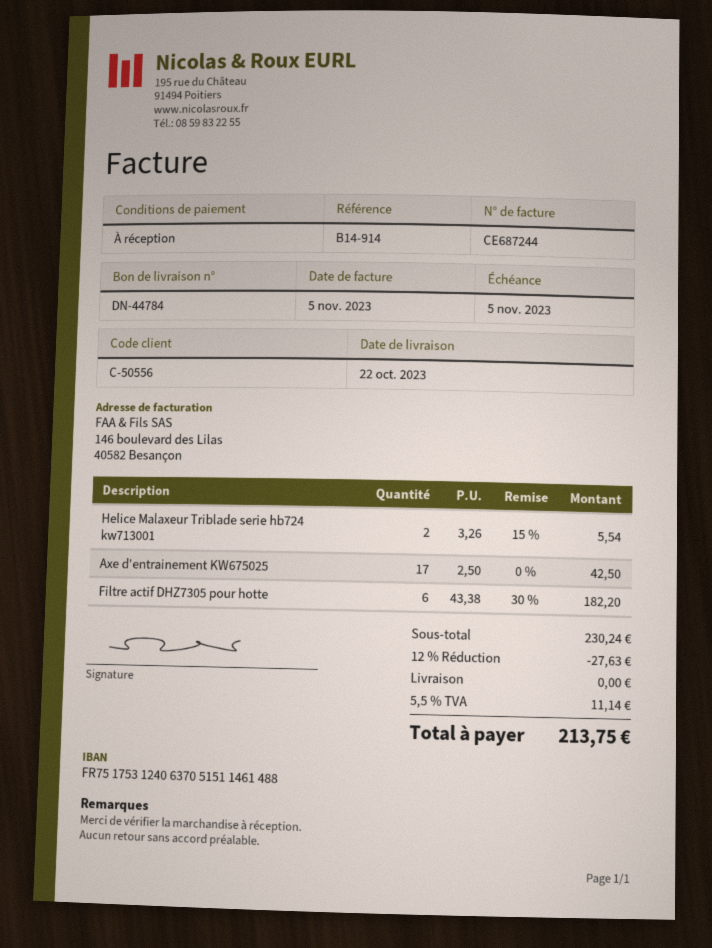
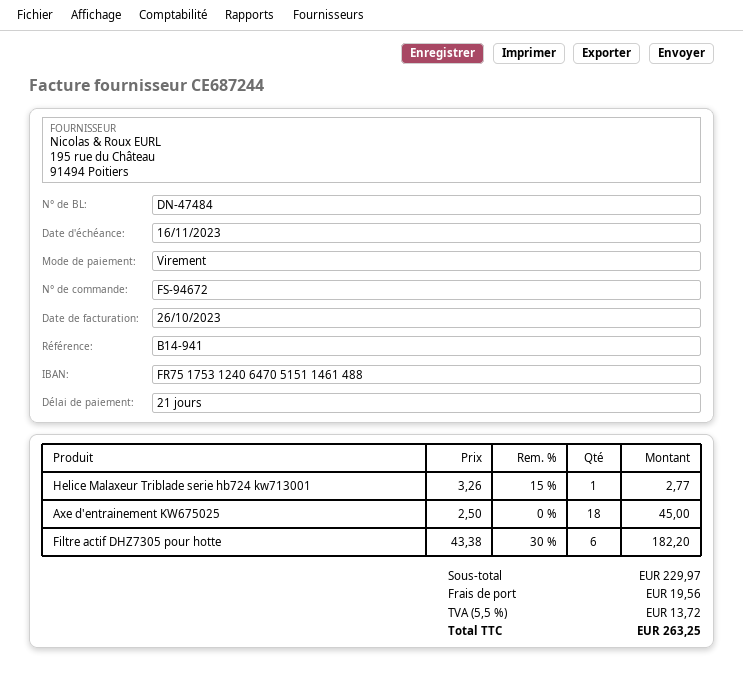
delivery note number: DN-44784 -> DN-47484
invoice date: 2023-11-05 -> 2023-10-26
payment terms: on receipt -> 21 days
due date: 2023-11-05 -> 2023-11-16
reference: B14-914 -> B14-941
bank account: FR7517531240637051511461488 -> FR7517531240647051511461488
Helice Malaxeur Triblade serie hb724 kw713001: 2 x 3.26 - 15% = 5.54 -> 1 x 3.26 - 15% = 2.77
Axe d'entrainement KW675025: 17 x 2.50 = 42.50 -> 18 x 2.50 = 45.00
subtotal: 230.24 -> 229.97
discount: 12% = 27.63 -> none
shipping: 0.00 -> 19.56
tax: 5.5% = 11.14 -> 5.5% = 13.72
total: 213.75 -> 263.25

